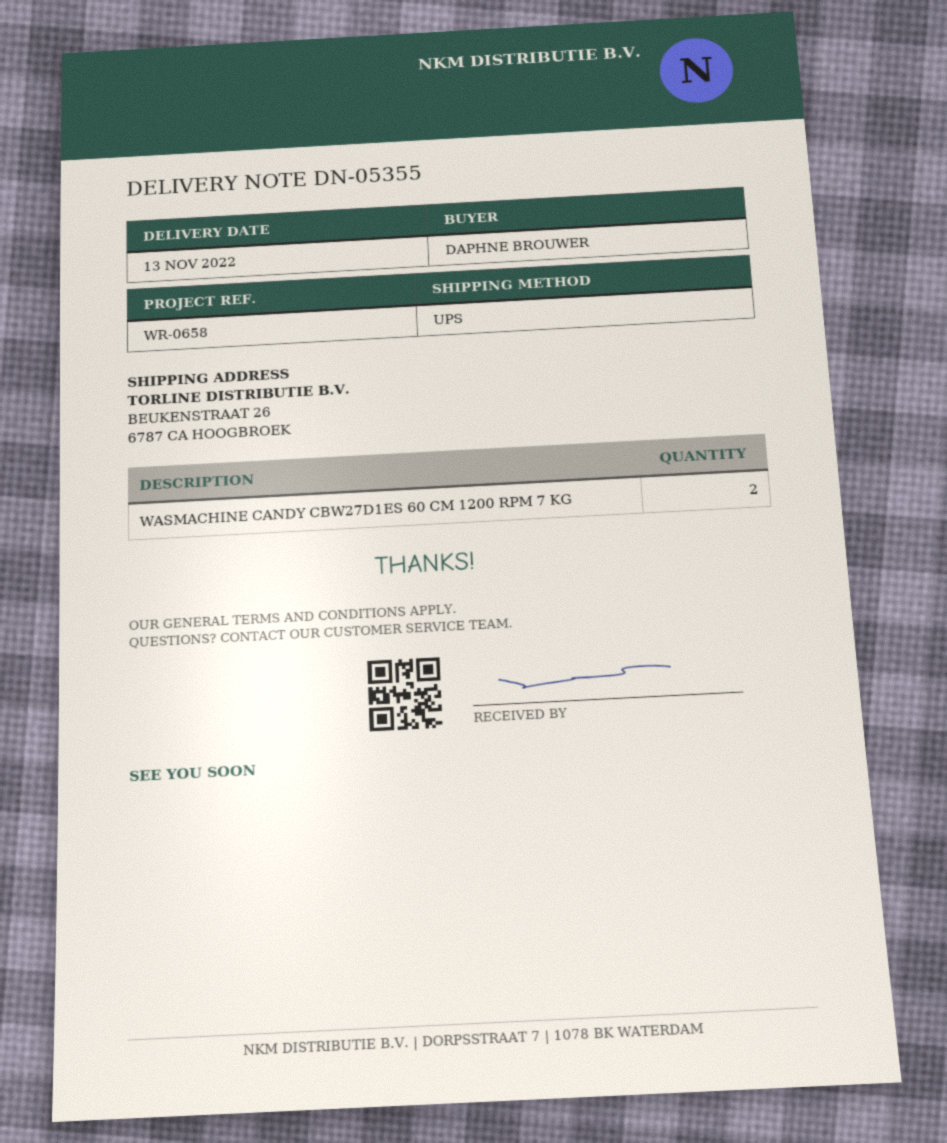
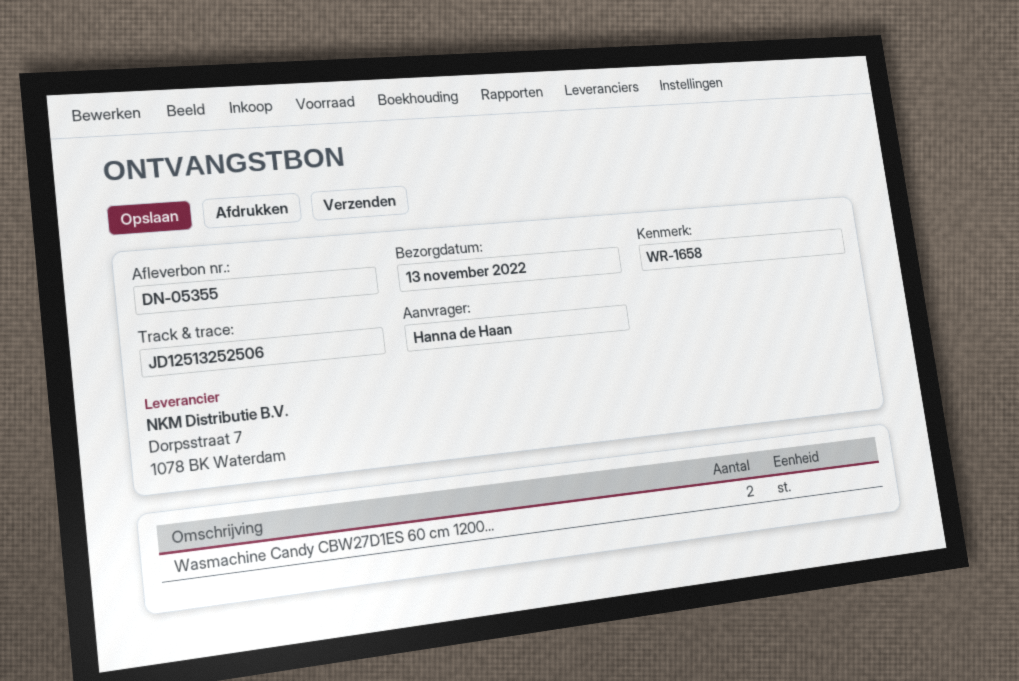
reference: WR-0658 -> WR-1658
ordered by: DAPHNE BROUWER -> Hanna de Haan

